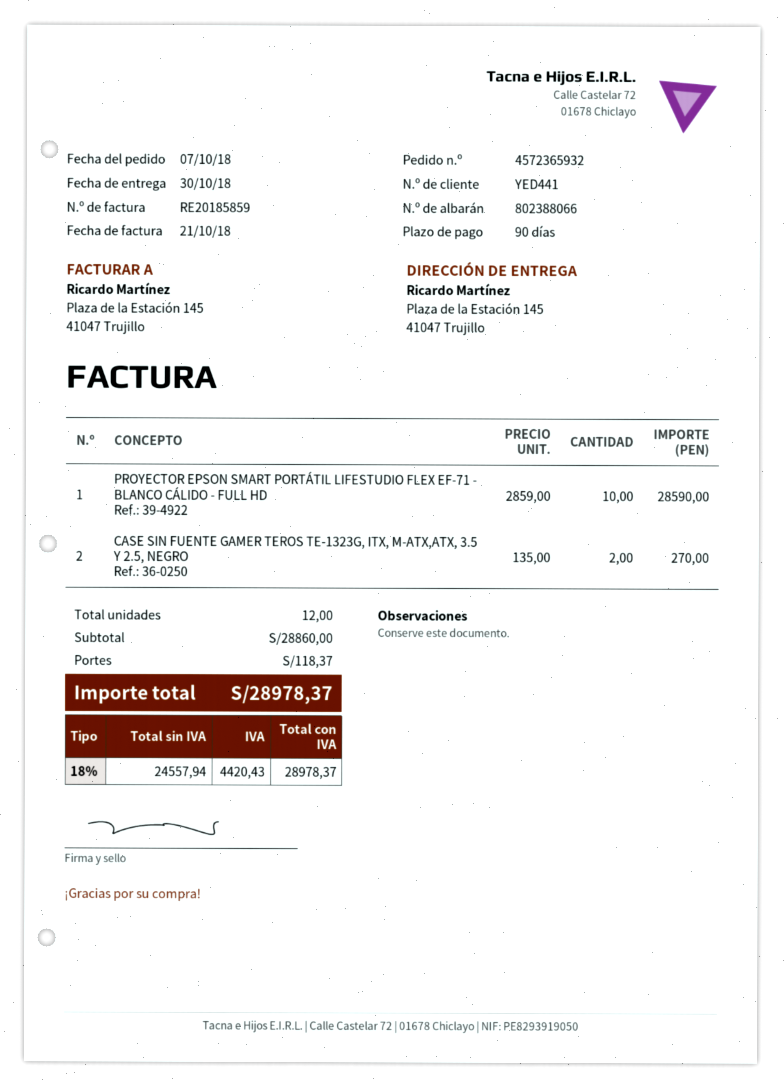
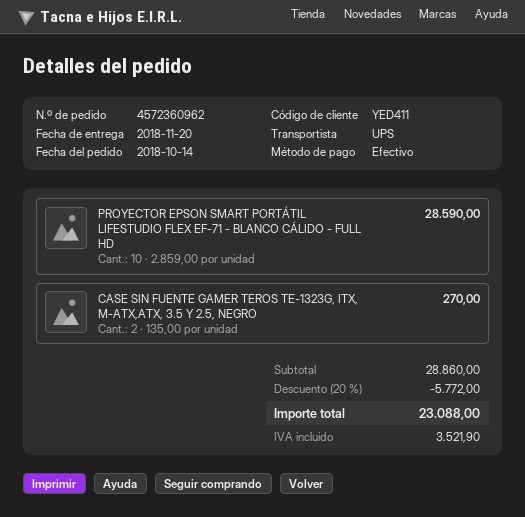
order number: 4572365932 -> 4572360962
order date: 2018-10-07 -> 2018-10-14
delivery date: 2018-10-30 -> 2018-11-20
customer number: YED441 -> YED411
discount: none -> 20% = 5772.00
shipping: 118.37 -> none
tax: 4420.43 -> 3521.90
total: 28978.37 -> 23088.00

